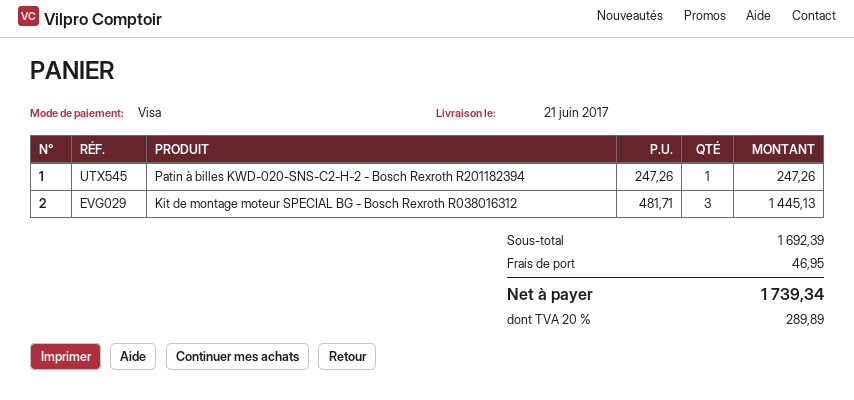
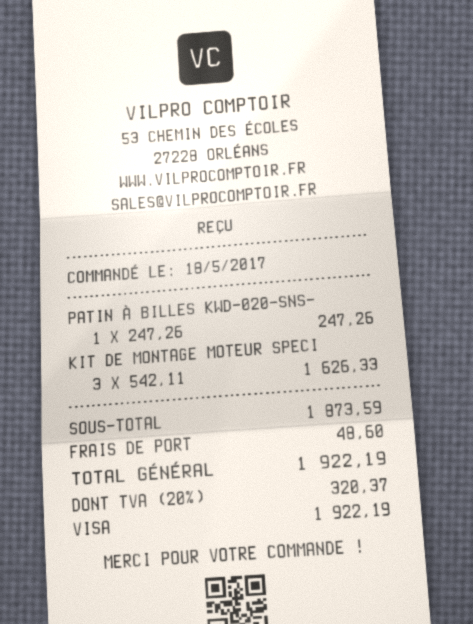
Kit de montage moteur SPECIAL BG - Bosch Rexroth R038016312: 3 x 481.71 = 1445.13 -> 3 x 542.11 = 1626.33
subtotal: 1692.39 -> 1873.59
shipping: 46.95 -> 48.60
tax: 20% = 289.89 -> 20% = 320.37
total: 1739.34 -> 1922.19

